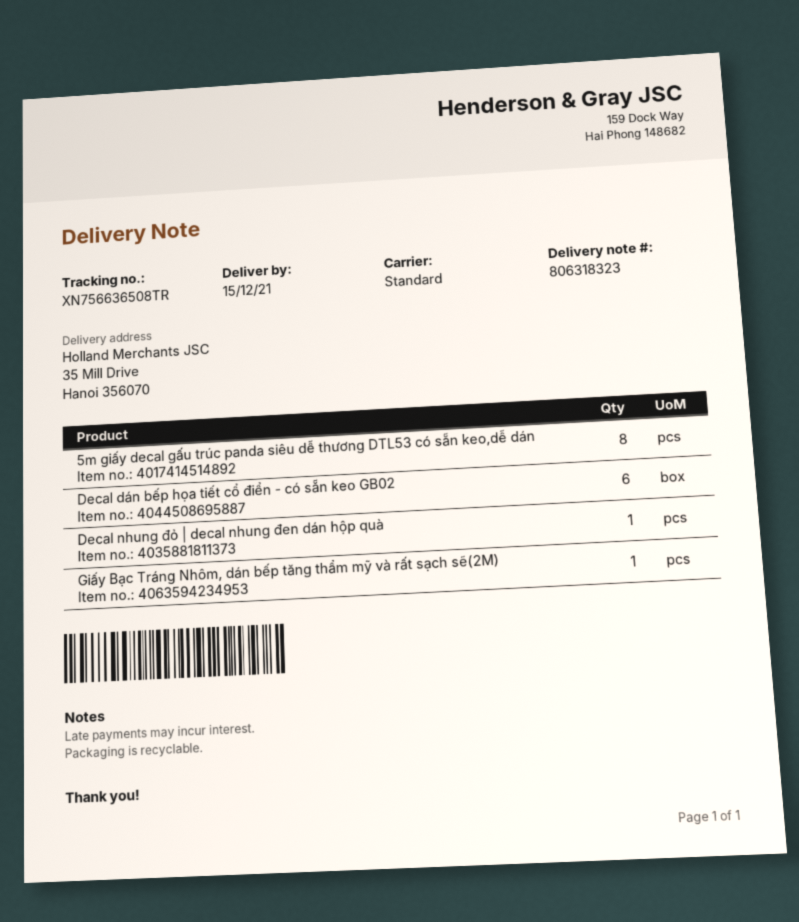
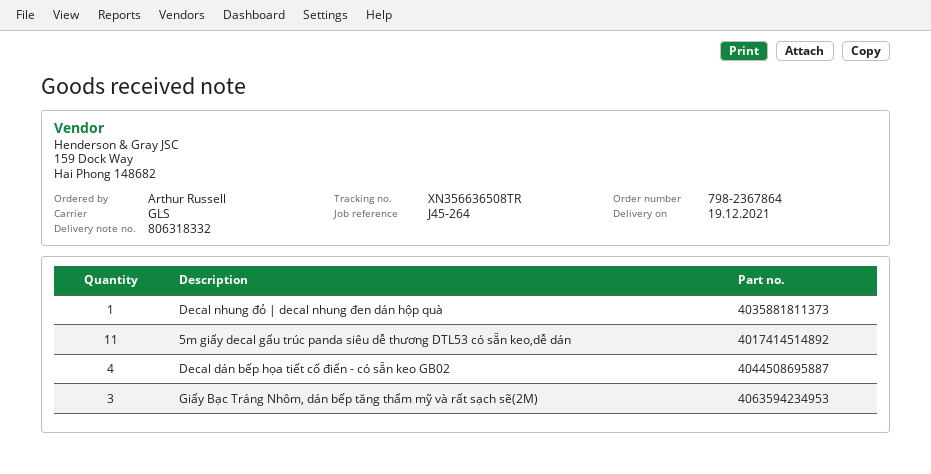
delivery note number: 806318323 -> 806318332
delivery date: 2021-12-15 -> 2021-12-19
shipping method: standard -> GLS
tracking number: XN756636508TR -> XN356636508TR
5m giấy decal gấu trúc panda siêu dễ thương DTL53 có sẵn keo,dễ dán: 8 -> 11
Decal dán bếp họa tiết cổ điển - có sẵn keo GB02: 6 -> 4
Giấy Bạc Tráng Nhôm, dán bếp tăng thẩm mỹ và rất sạch sẽ(2M): 1 -> 3

